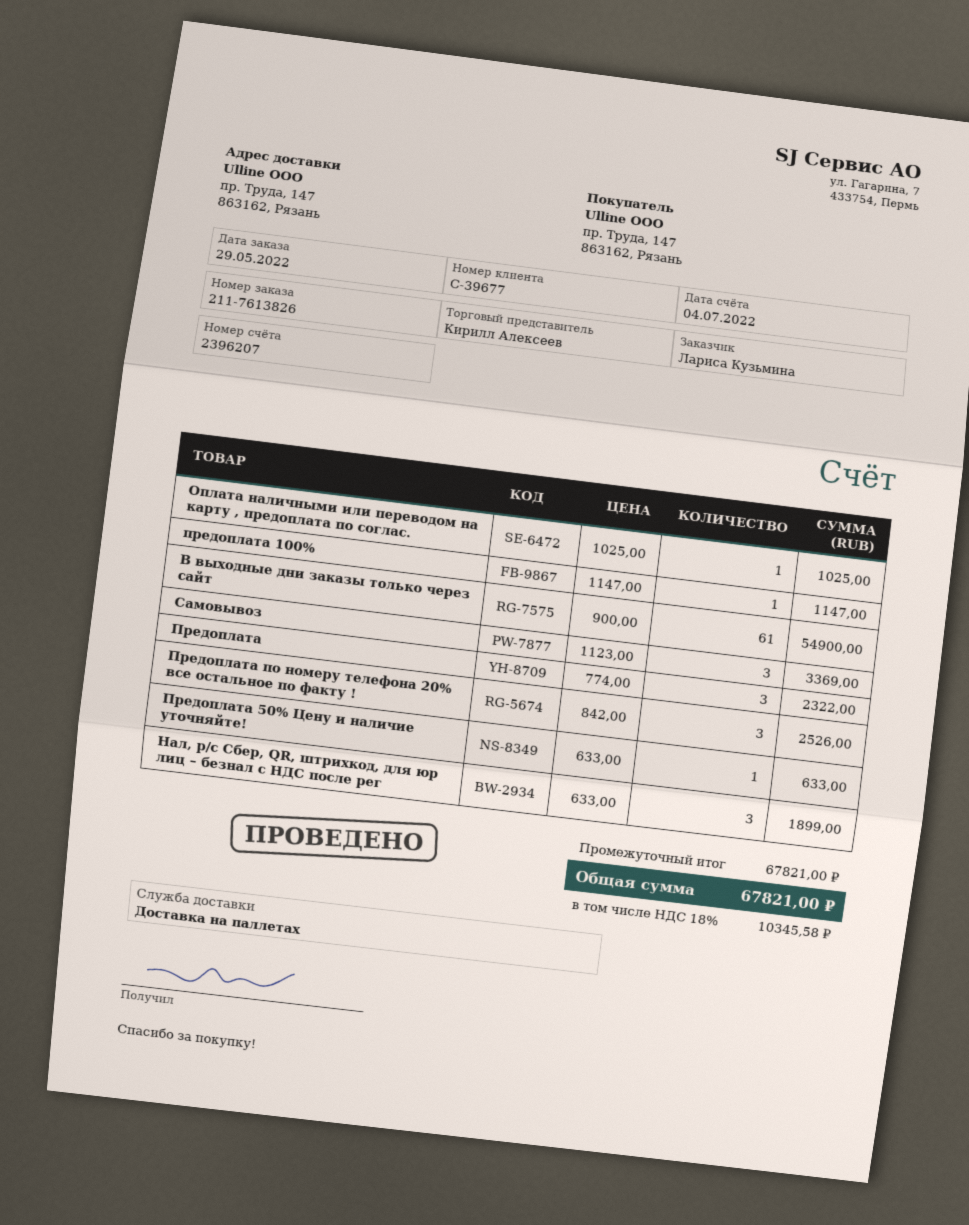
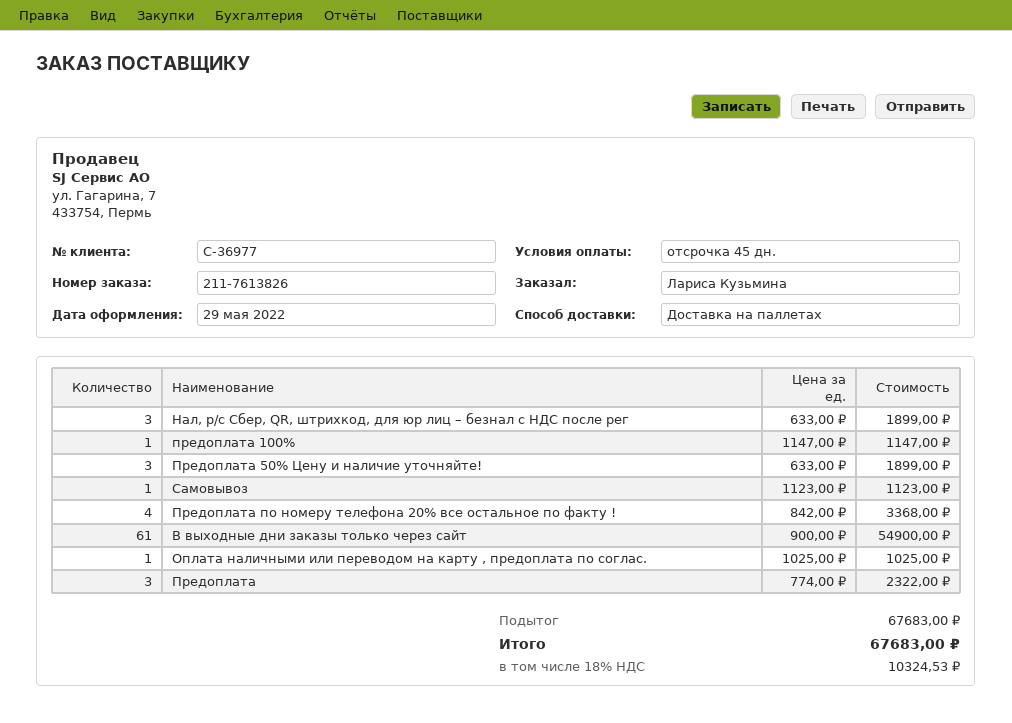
customer number: C-39677 -> C-36977
Самовывоз: 3 x 1123.00 = 3369.00 -> 1 x 1123.00 = 1123.00
Предоплата по номеру телефона 20% все остальное по факту !: 3 x 842.00 = 2526.00 -> 4 x 842.00 = 3368.00
Предоплата 50% Цену и наличие уточняйте!: 1 x 633.00 = 633.00 -> 3 x 633.00 = 1899.00
subtotal: 67821.00 -> 67683.00
tax: 18% = 10345.58 -> 18% = 10324.53
total: 67821.00 -> 67683.00

